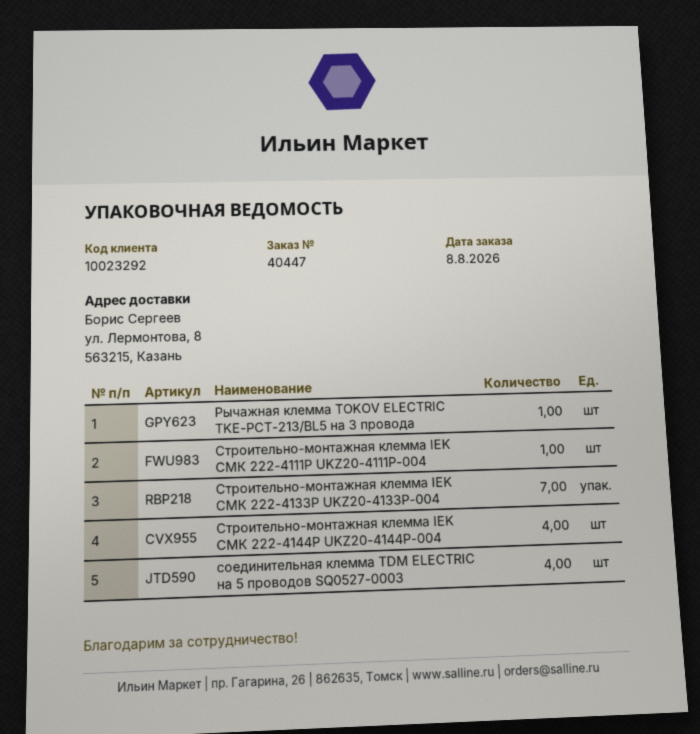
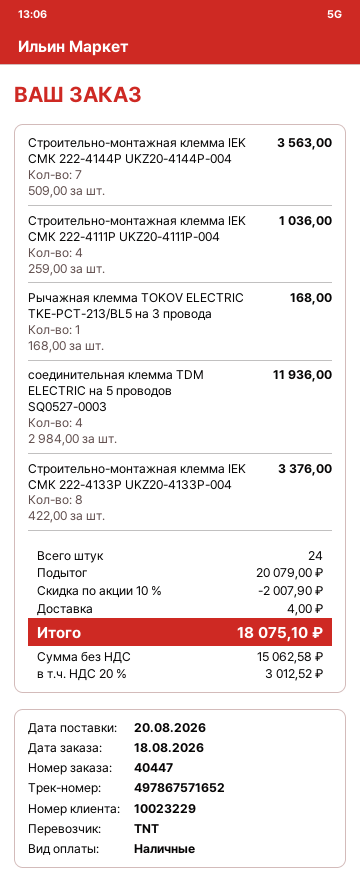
order date: 2026-08-08 -> 2026-08-18
customer number: 10023292 -> 10023229
Строительно-монтажная клемма IEK СМК 222-4111P UKZ20-4111P-004: 1 -> 4
Строительно-монтажная клемма IEK СМК 222-4133P UKZ20-4133P-004: 7 -> 8
Строительно-монтажная клемма IEK СМК 222-4144P UKZ20-4144P-004: 4 -> 7

